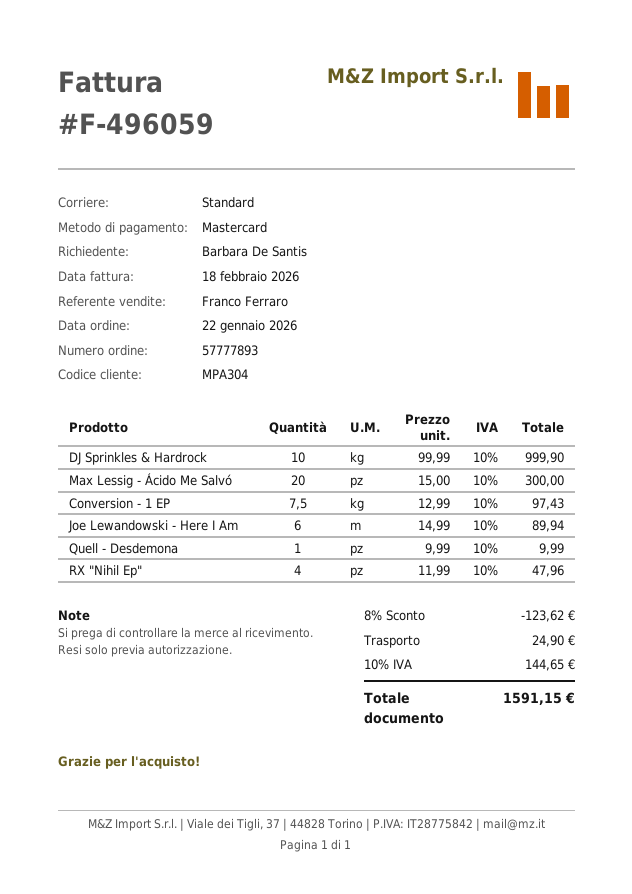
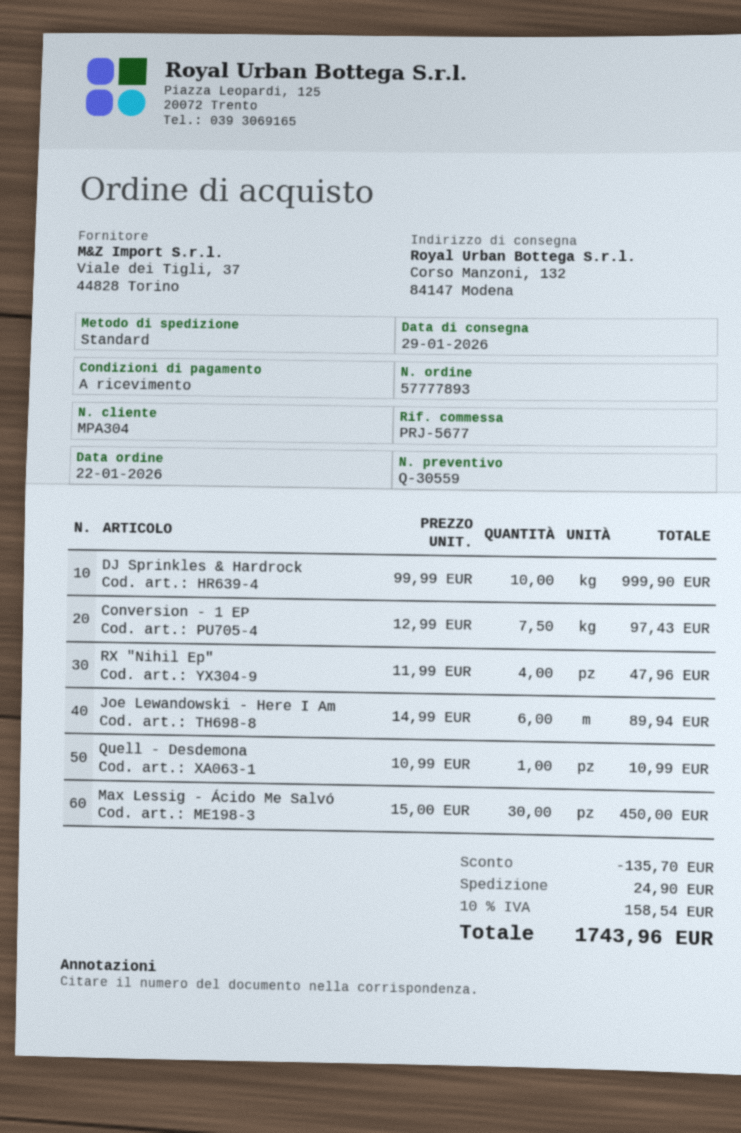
Max Lessig - Ácido Me Salvó: 20 x 15.00 = 300.00 -> 30 x 15.00 = 450.00
Quell - Desdemona: 1 x 9.99 = 9.99 -> 1 x 10.99 = 10.99
discount: 123.62 -> 135.70
tax: 10% = 144.65 -> 10% = 158.54
total: 1591.15 -> 1743.96

